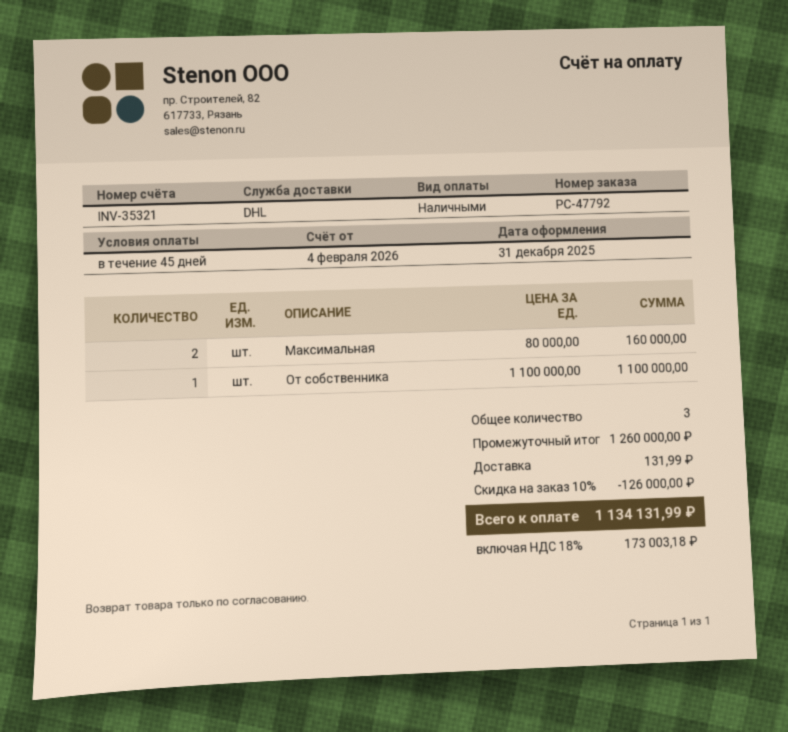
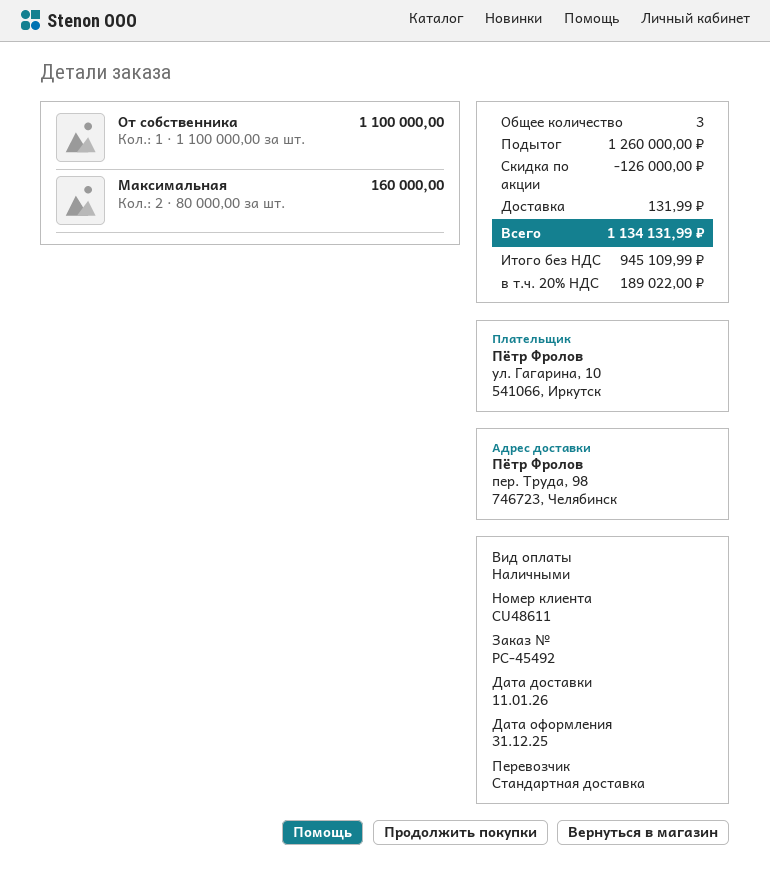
order number: PC-47792 -> PC-45492
shipping method: DHL -> standard
tax: 18% = 173003.18 -> 20% = 189022.00

